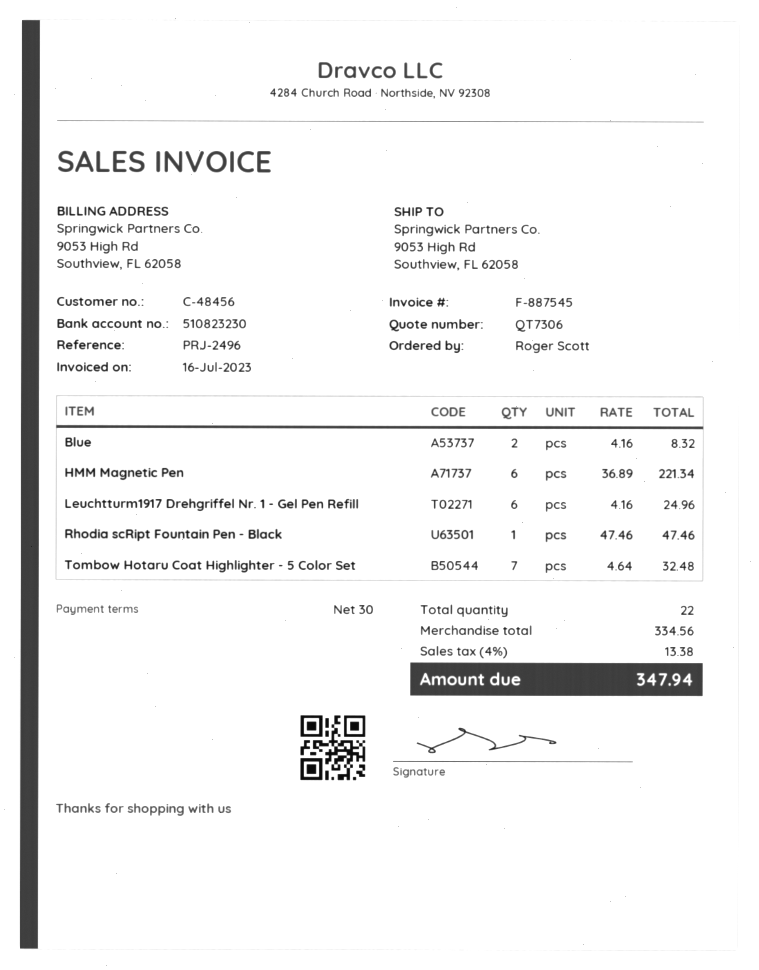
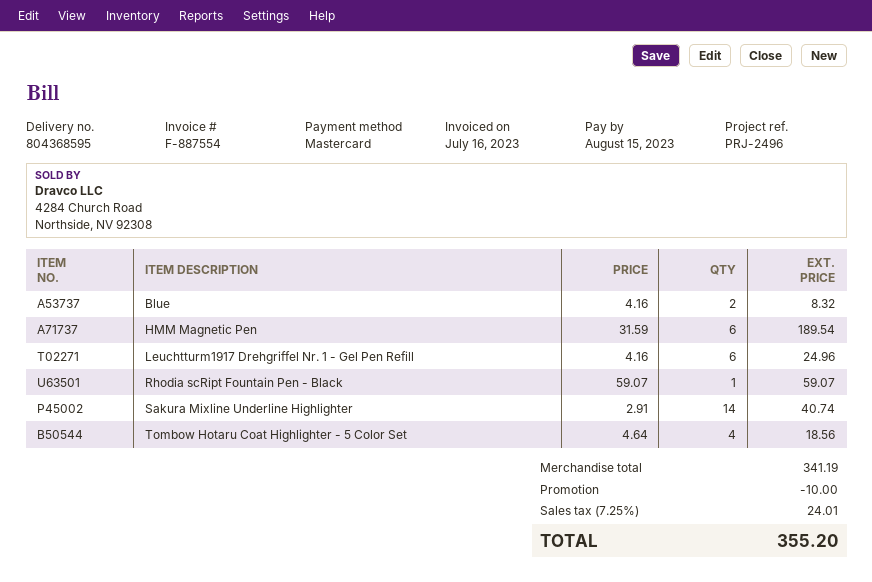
invoice number: F-887545 -> F-887554
HMM Magnetic Pen: 6 x 36.89 = 221.34 -> 6 x 31.59 = 189.54
Rhodia scRipt Fountain Pen - Black: 1 x 47.46 = 47.46 -> 1 x 59.07 = 59.07
Tombow Hotaru Coat Highlighter - 5 Color Set: 7 x 4.64 = 32.48 -> 4 x 4.64 = 18.56
Sakura Mixline Underline Highlighter: none -> 14 x 2.91 = 40.74
subtotal: 334.56 -> 341.19
discount: none -> 10.00
tax: 4% = 13.38 -> 7.25% = 24.01
total: 347.94 -> 355.20

